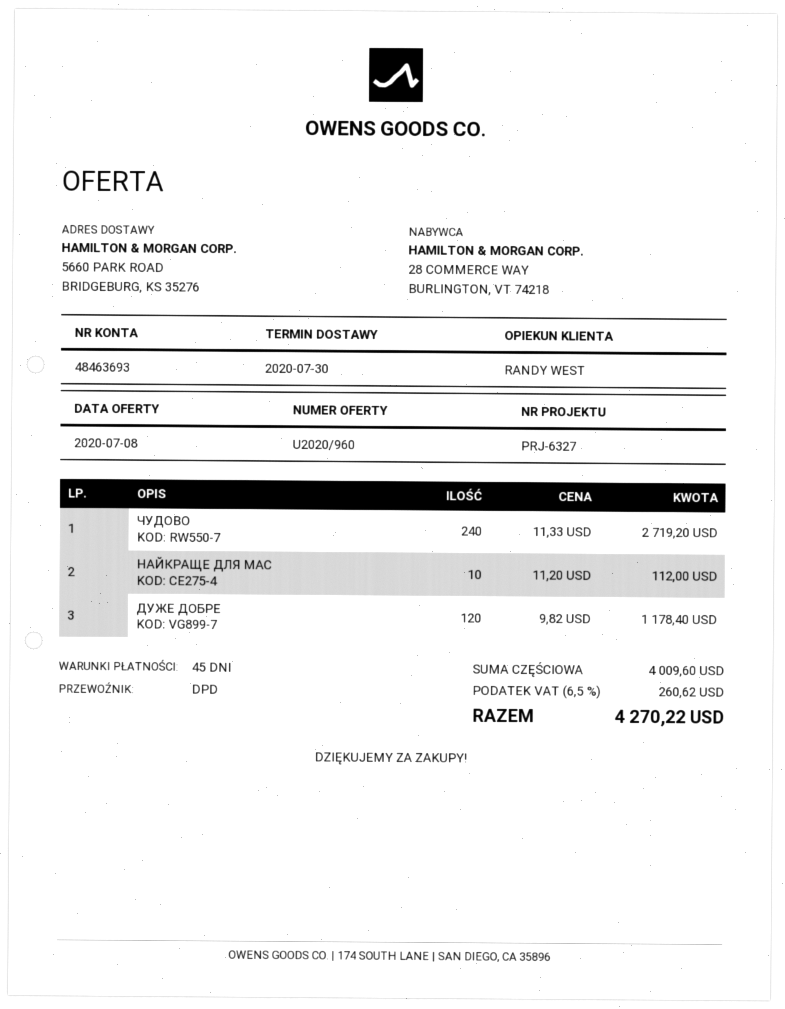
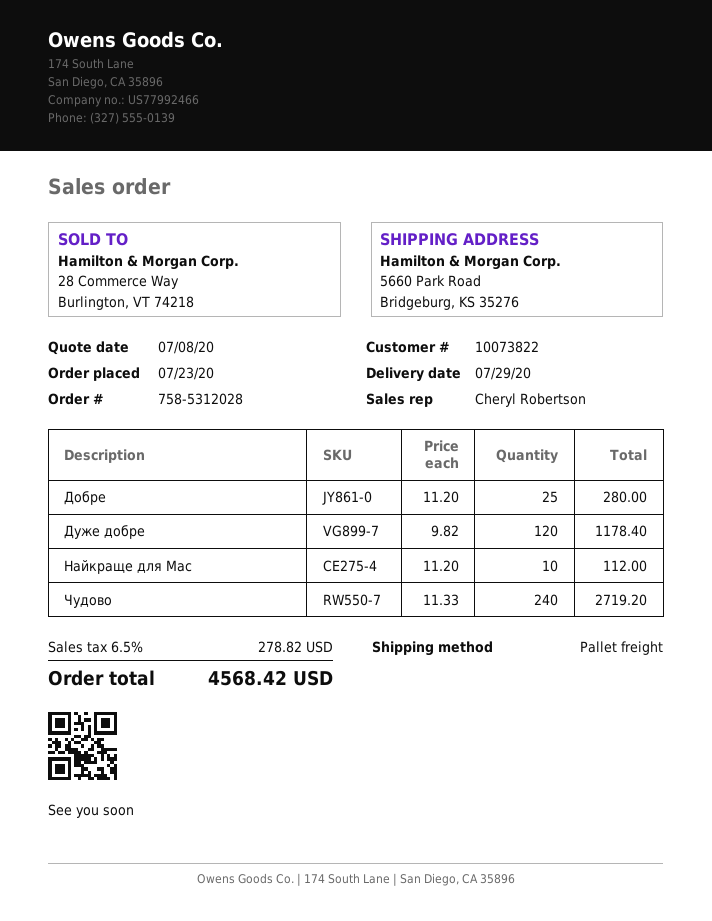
delivery date: 2020-07-30 -> 2020-07-29
sales rep: RANDY WEST -> Cheryl Robertson
shipping method: DPD -> pallet freight
Добре: none -> 25 x 11.20 = 280.00
tax: 6.5% = 260.62 -> 6.5% = 278.82
total: 4270.22 -> 4568.42

